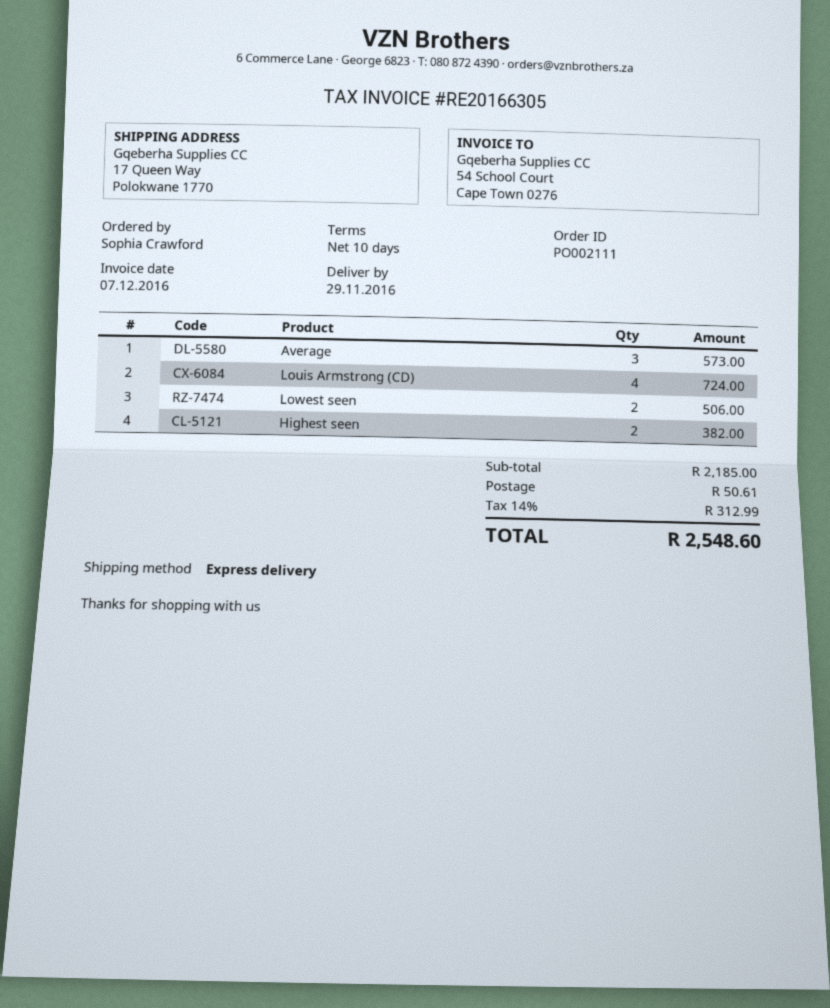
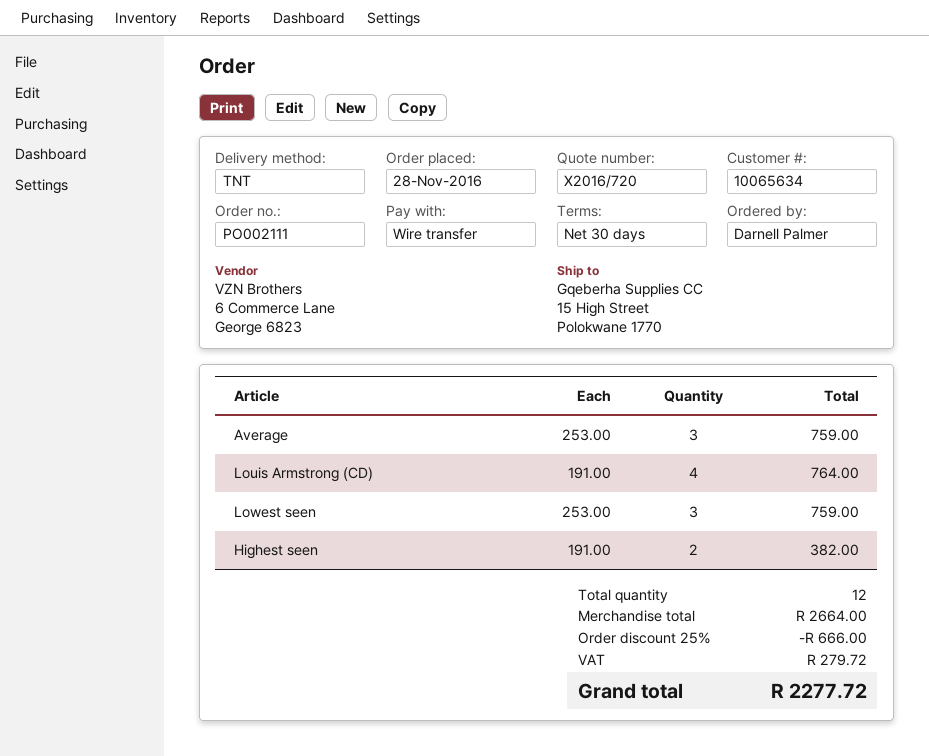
payment terms: 10 days -> 30 days
ordered by: Sophia Crawford -> Darnell Palmer
shipping method: express -> TNT
ship to: 17 Queen Way, Polokwane 1770 -> 15 High Street, Polokwane 1770
Average: 3 for 573.00 -> 3 for 759.00
Louis Armstrong (CD): 4 for 724.00 -> 4 for 764.00
Lowest seen: 2 for 506.00 -> 3 for 759.00
subtotal: 2185.00 -> 2664.00
discount: none -> 25% = 666.00
shipping: 50.61 -> none
tax: 312.99 -> 279.72
total: 2548.60 -> 2277.72

